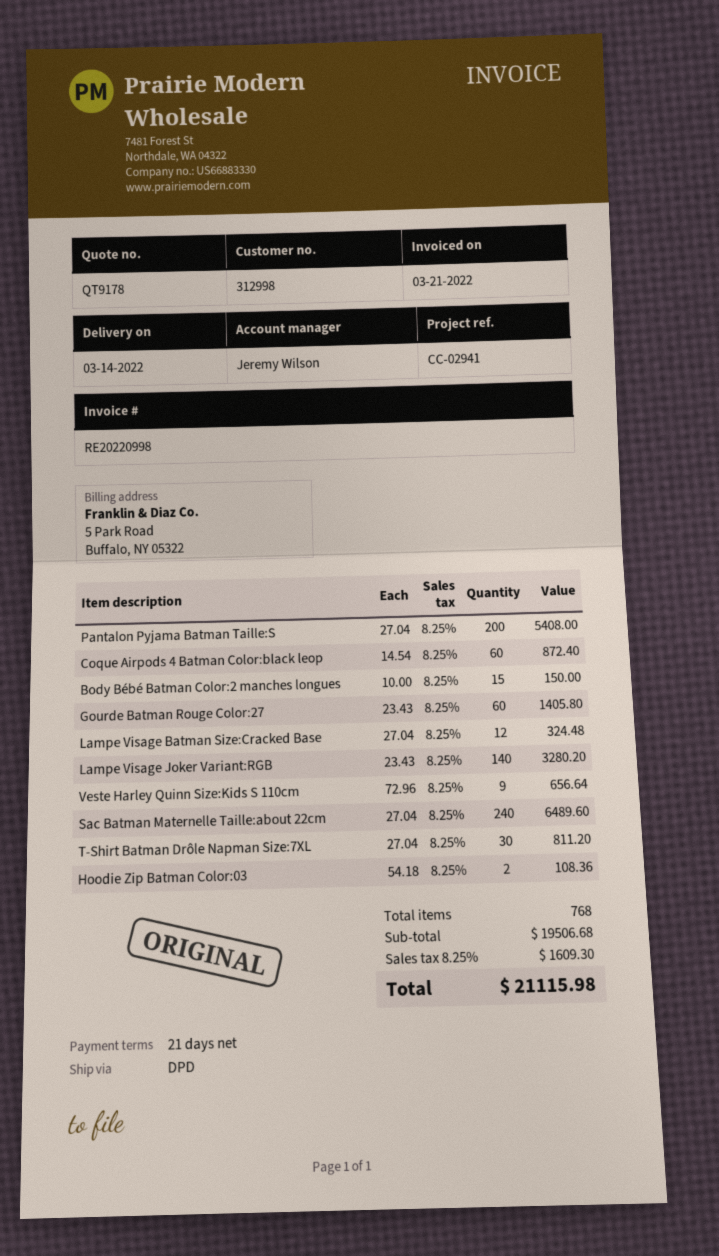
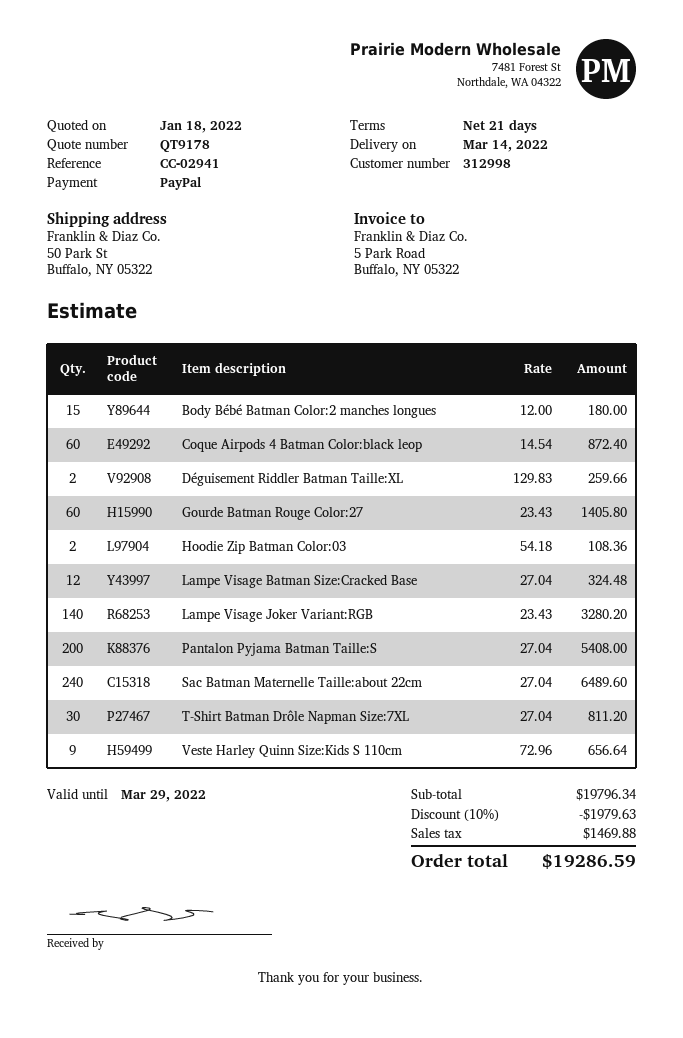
Body Bébé Batman Color:2 manches longues: 15 x 10.00 = 150.00 -> 15 x 12.00 = 180.00
Déguisement Riddler Batman Taille:XL: none -> 2 x 129.83 = 259.66
subtotal: 19506.68 -> 19796.34
discount: none -> 10% = 1979.63
tax: 1609.30 -> 1469.88
total: 21115.98 -> 19286.59

